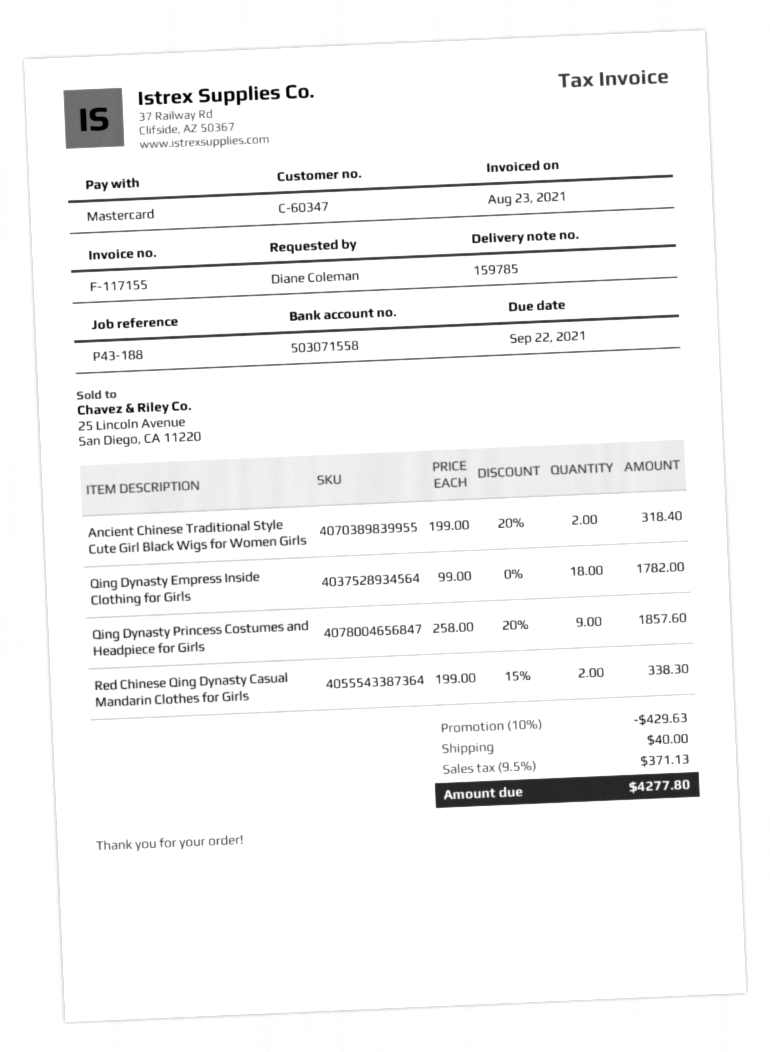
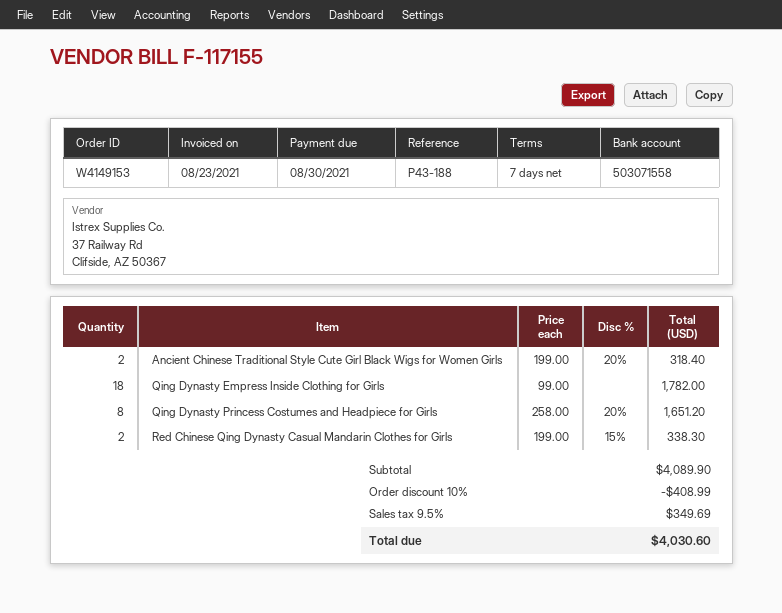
due date: 2021-09-22 -> 2021-08-30
Qing Dynasty Princess Costumes and Headpiece for Girls: 9 x 258.00 - 20% = 1857.60 -> 8 x 258.00 - 20% = 1651.20
discount: 10% = 429.63 -> 10% = 408.99
shipping: 40.00 -> none
tax: 9.5% = 371.13 -> 9.5% = 349.69
total: 4277.80 -> 4030.60

